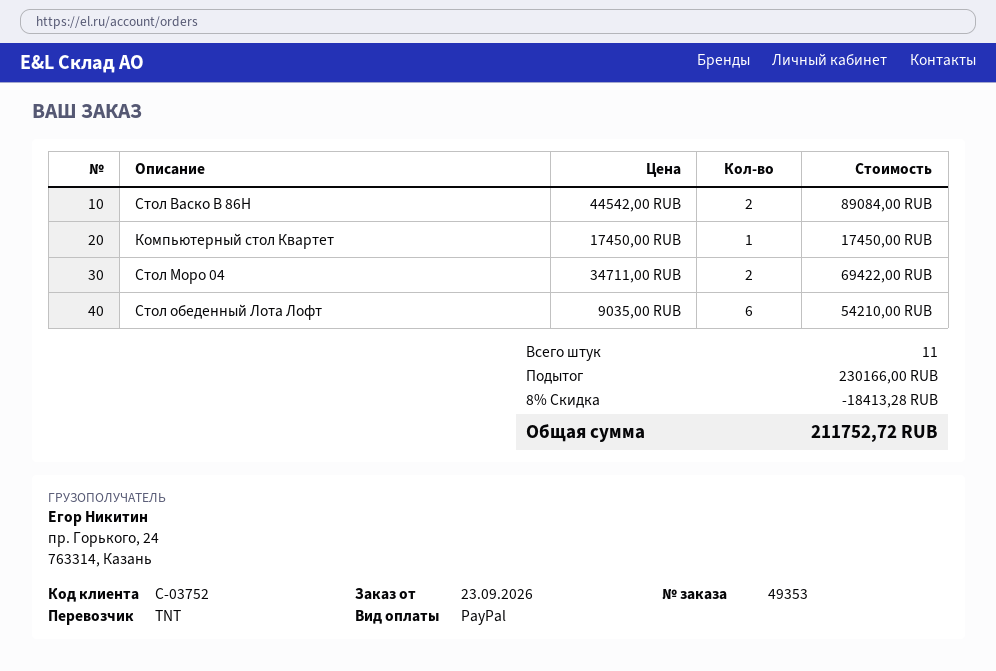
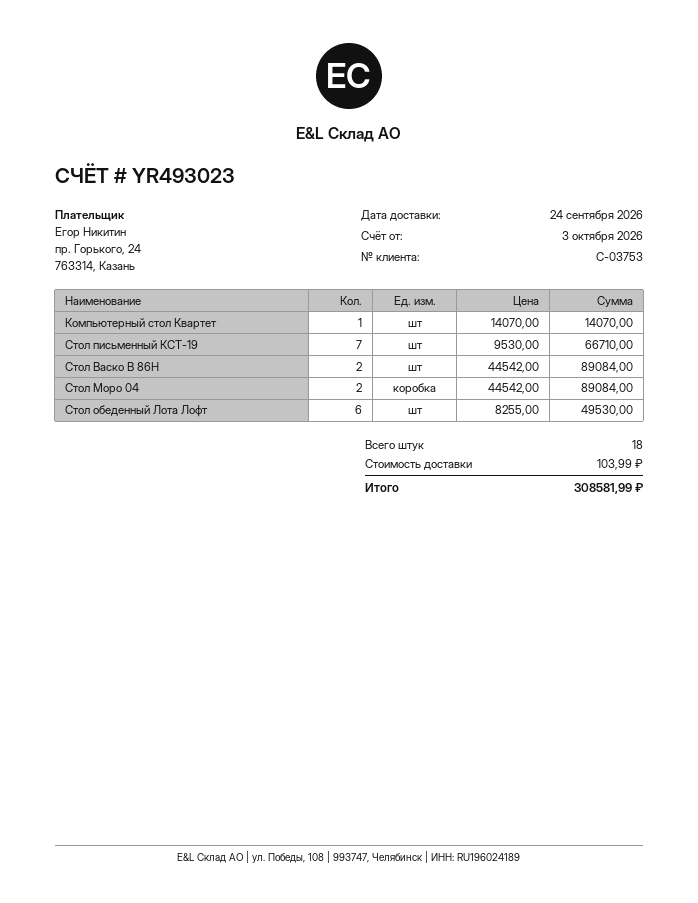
customer number: C-03752 -> C-03753
Компьютерный стол Квартет: 1 x 17450.00 = 17450.00 -> 1 x 14070.00 = 14070.00
Стол Моро 04: 2 x 34711.00 = 69422.00 -> 2 x 44542.00 = 89084.00
Стол обеденный Лота Лофт: 6 x 9035.00 = 54210.00 -> 6 x 8255.00 = 49530.00
Стол письменный КСТ-19: none -> 7 x 9530.00 = 66710.00
total quantity: 11 -> 18
discount: 8% = 18413.28 -> none
shipping: none -> 103.99
total: 211752.72 -> 308581.99

